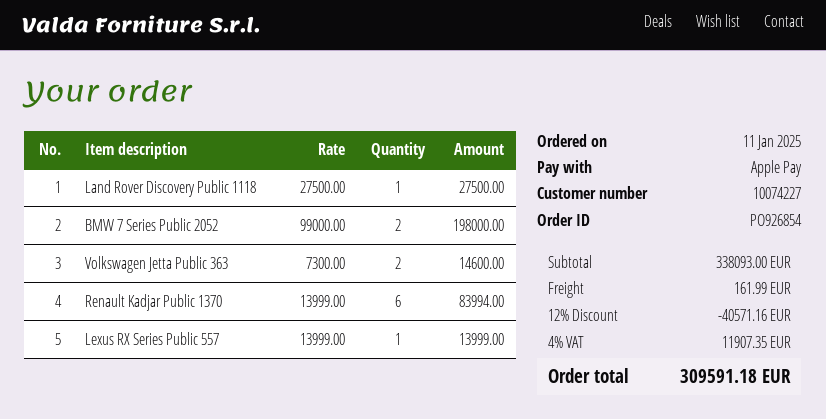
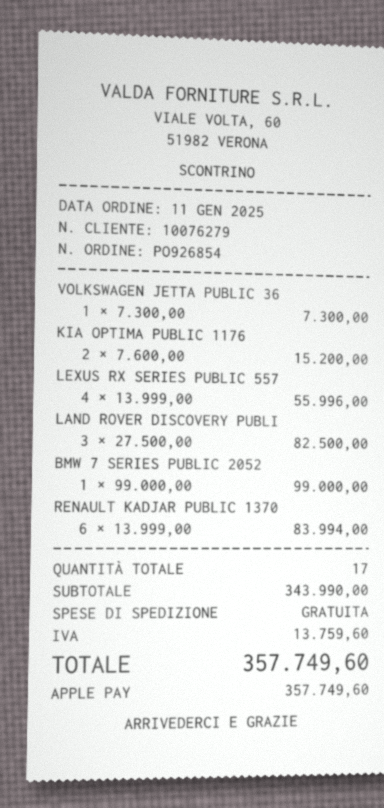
customer number: 10074227 -> 10076279
Land Rover Discovery Public 1118: 1 x 27500.00 = 27500.00 -> 3 x 27500.00 = 82500.00
BMW 7 Series Public 2052: 2 x 99000.00 = 198000.00 -> 1 x 99000.00 = 99000.00
Volkswagen Jetta Public 363: 2 x 7300.00 = 14600.00 -> 1 x 7300.00 = 7300.00
Lexus RX Series Public 557: 1 x 13999.00 = 13999.00 -> 4 x 13999.00 = 55996.00
KIA OPTIMA PUBLIC 1176: none -> 2 x 7600.00 = 15200.00
subtotal: 338093.00 -> 343990.00
discount: 12% = 40571.16 -> none
shipping: 161.99 -> 0.00
tax: 11907.35 -> 13759.60
total: 309591.18 -> 357749.60

